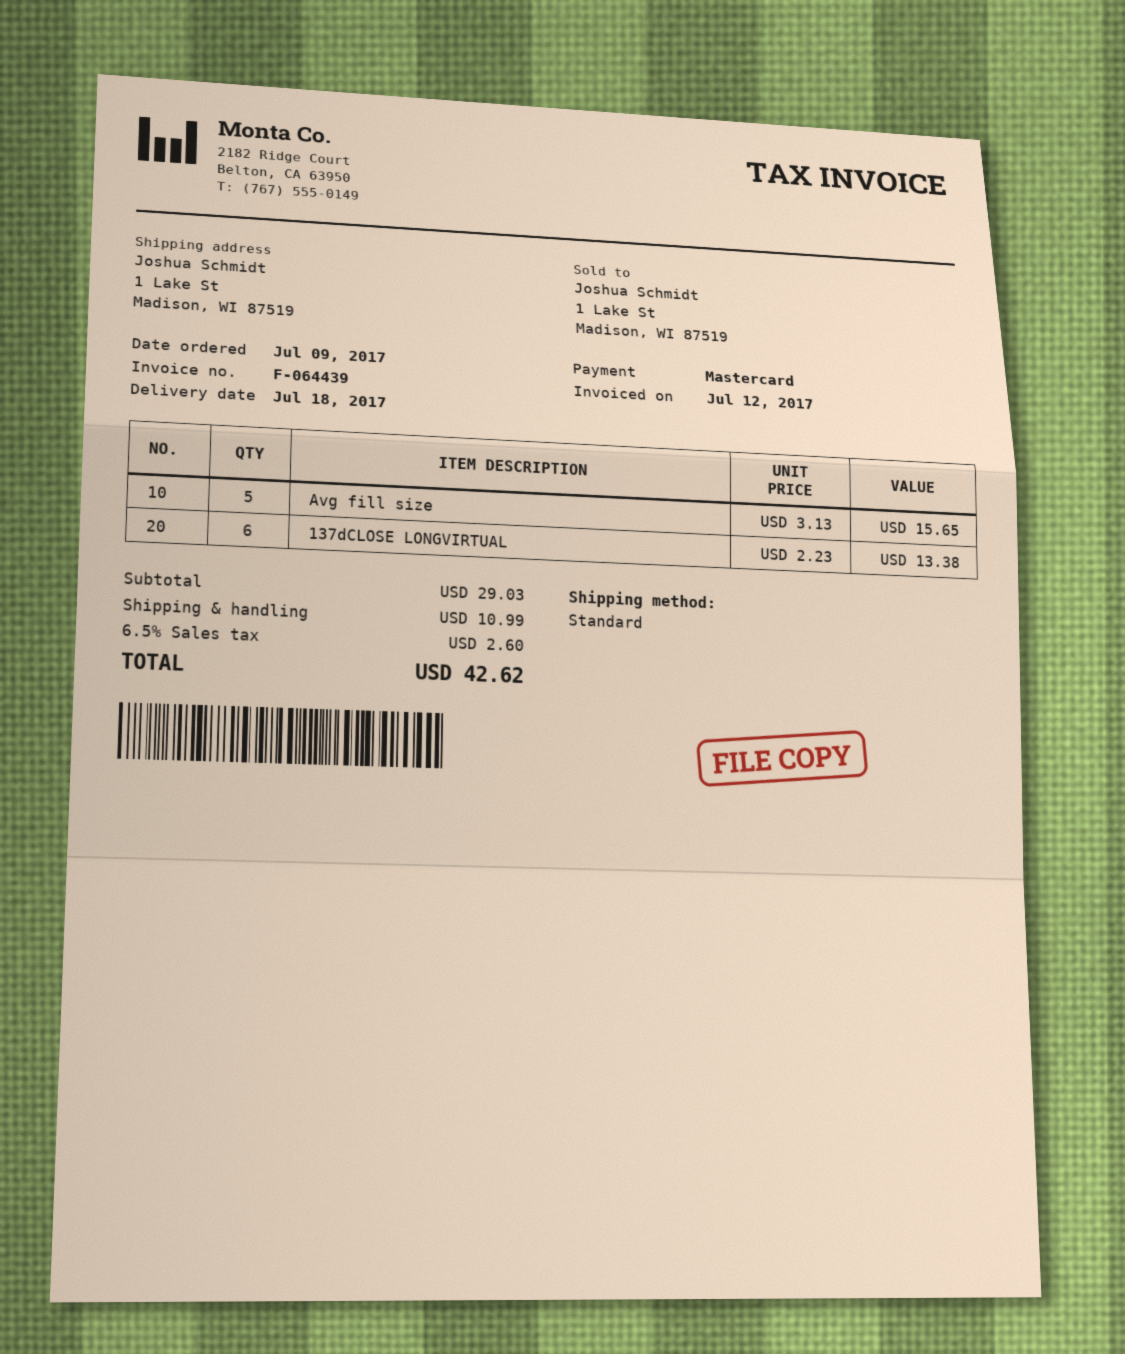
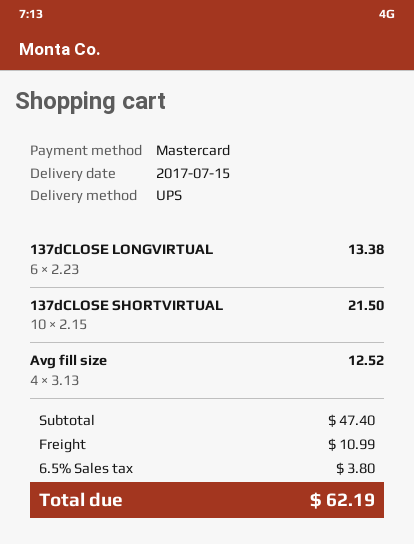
delivery date: 2017-07-18 -> 2017-07-15
shipping method: standard -> UPS
Avg fill size: 5 x 3.13 = 15.65 -> 4 x 3.13 = 12.52
137dCLOSE SHORTVIRTUAL: none -> 10 x 2.15 = 21.50
subtotal: 29.03 -> 47.40
tax: 6.5% = 2.60 -> 6.5% = 3.80
total: 42.62 -> 62.19

